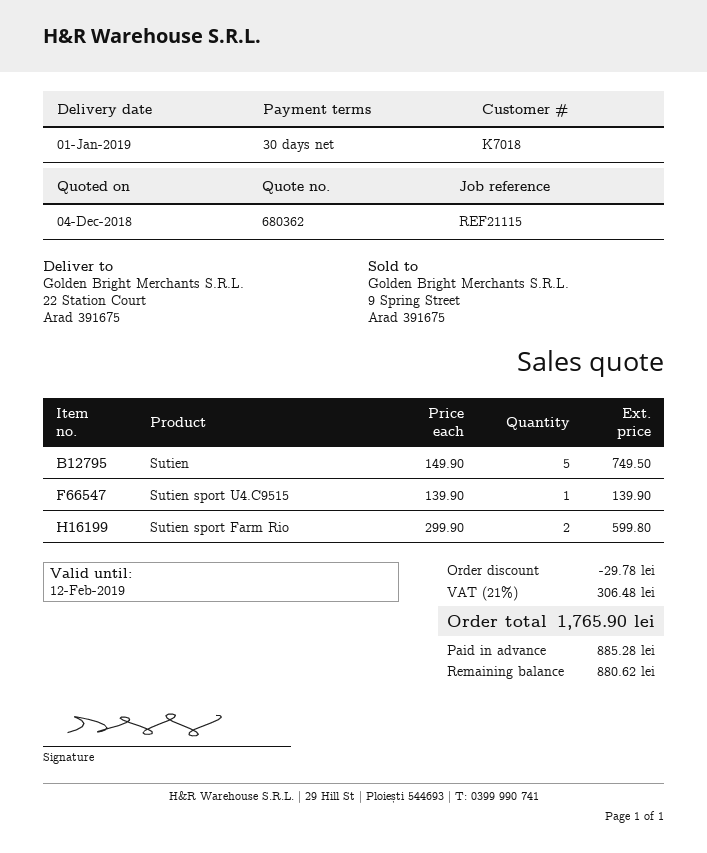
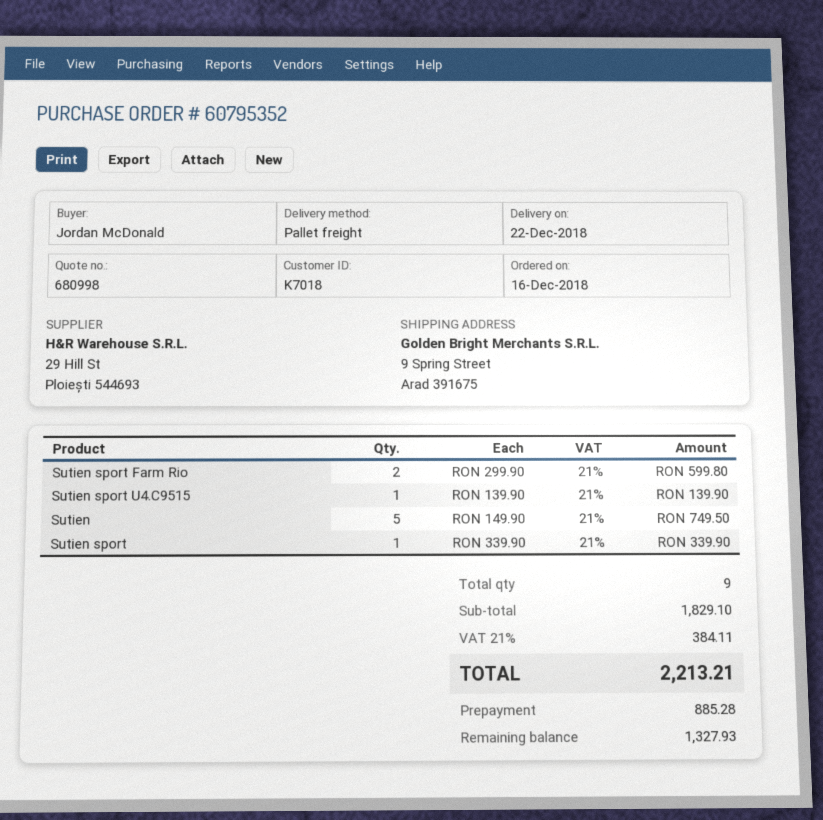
quote number: 680362 -> 680998
delivery date: 2019-01-01 -> 2018-12-22
ship to: 22 Station Court, Arad 391675 -> 9 Spring Street, Arad 391675
Sutien sport: none -> 1 x 339.90 = 339.90
discount: 29.78 -> none
tax: 21% = 306.48 -> 21% = 384.11
total: 1765.90 -> 2213.21
balance: 880.62 -> 1327.93

